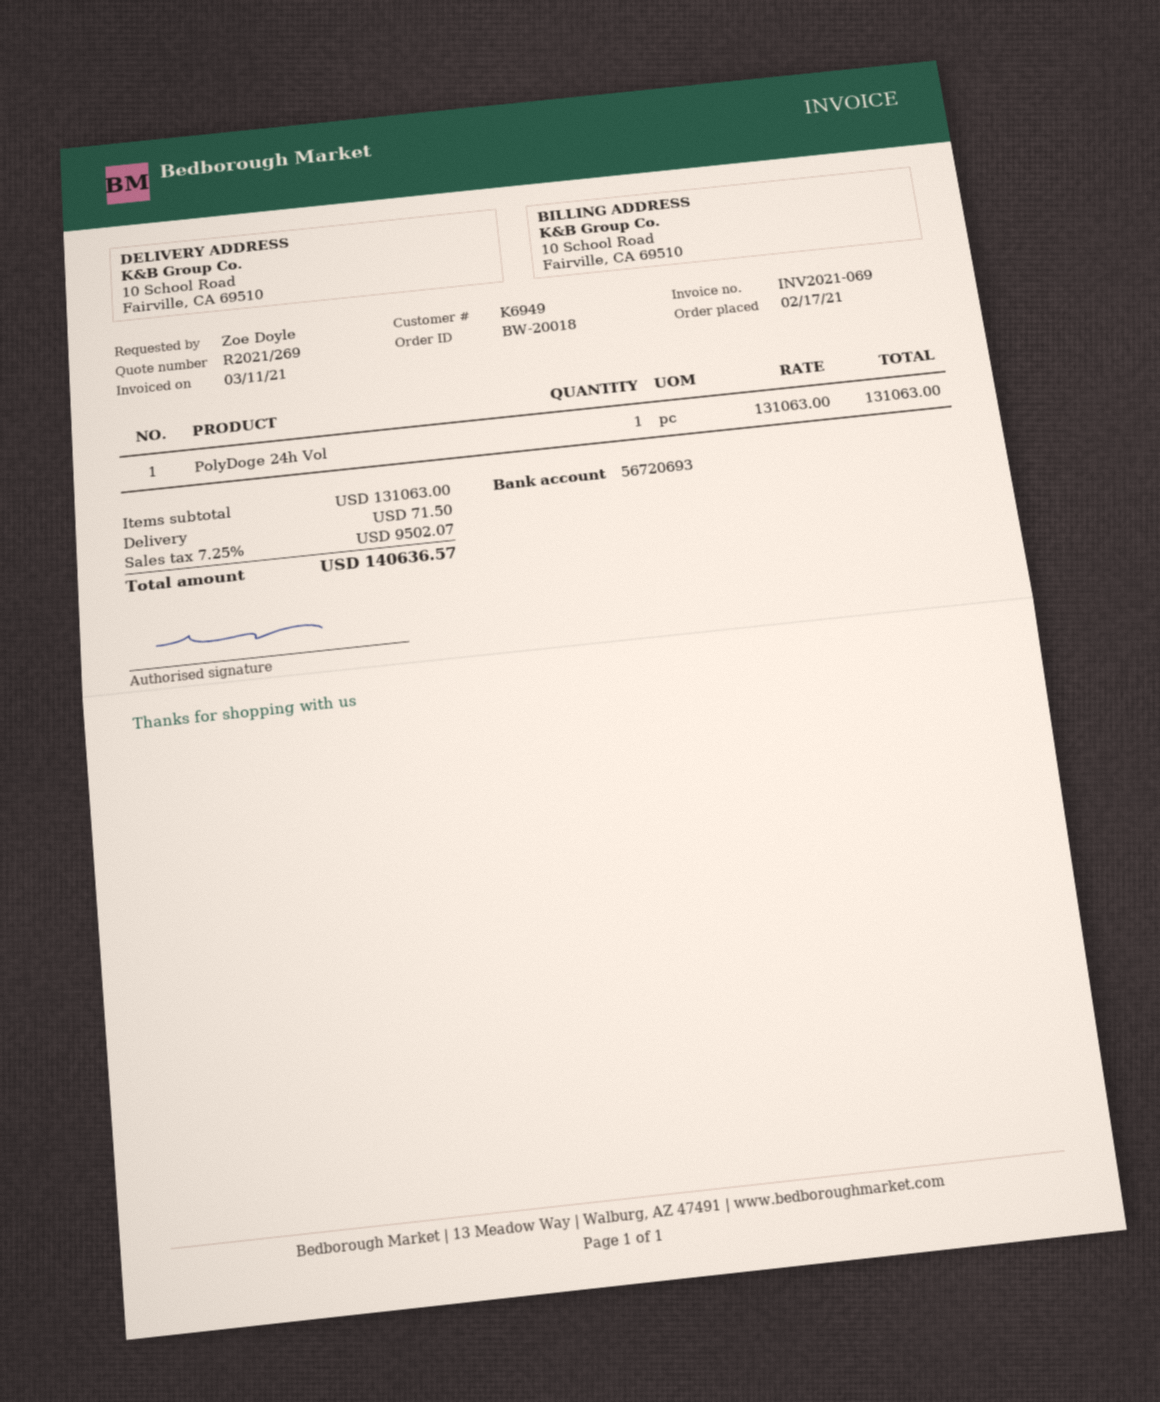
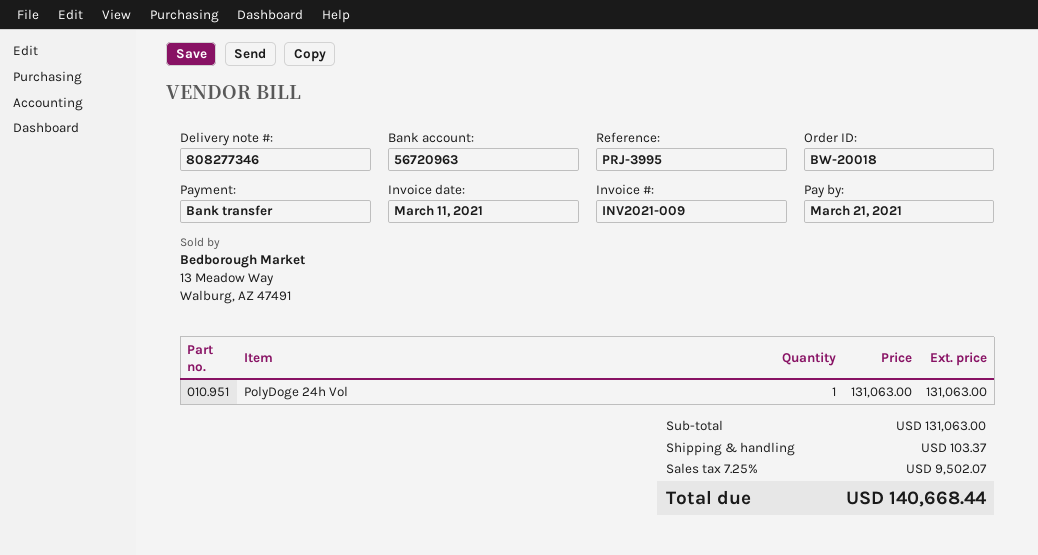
invoice number: INV2021-069 -> INV2021-009
bank account: 56720693 -> 56720963
shipping: 71.50 -> 103.37
total: 140636.57 -> 140668.44

